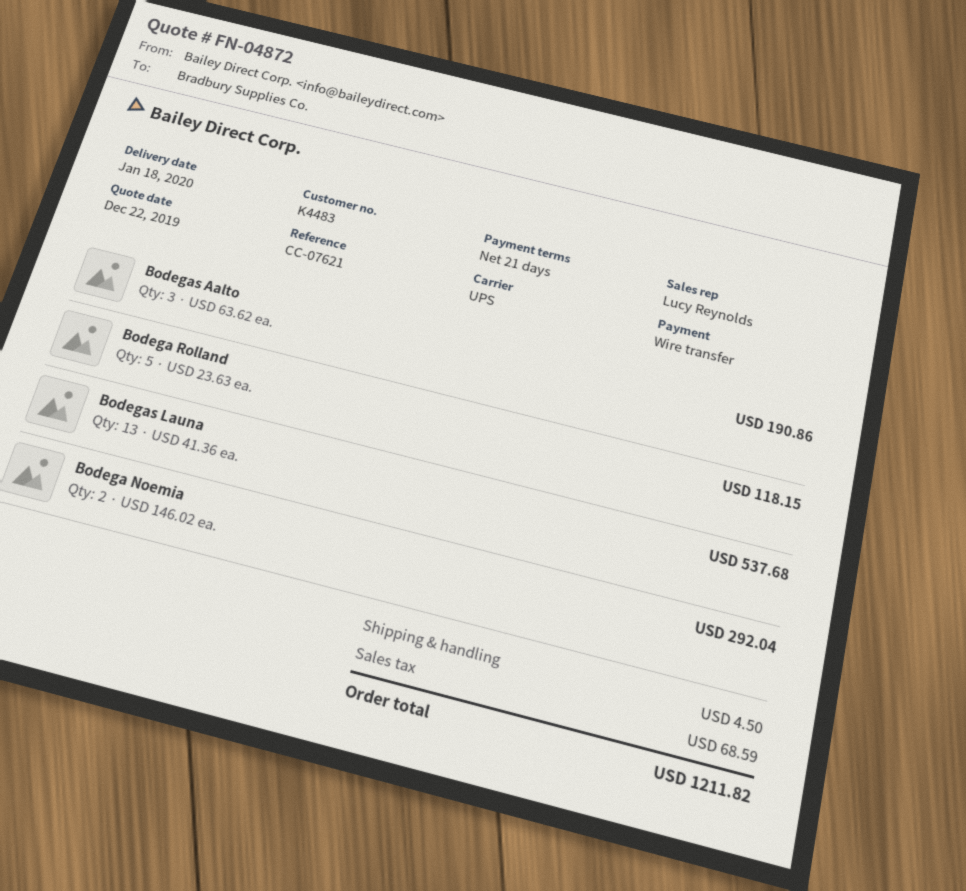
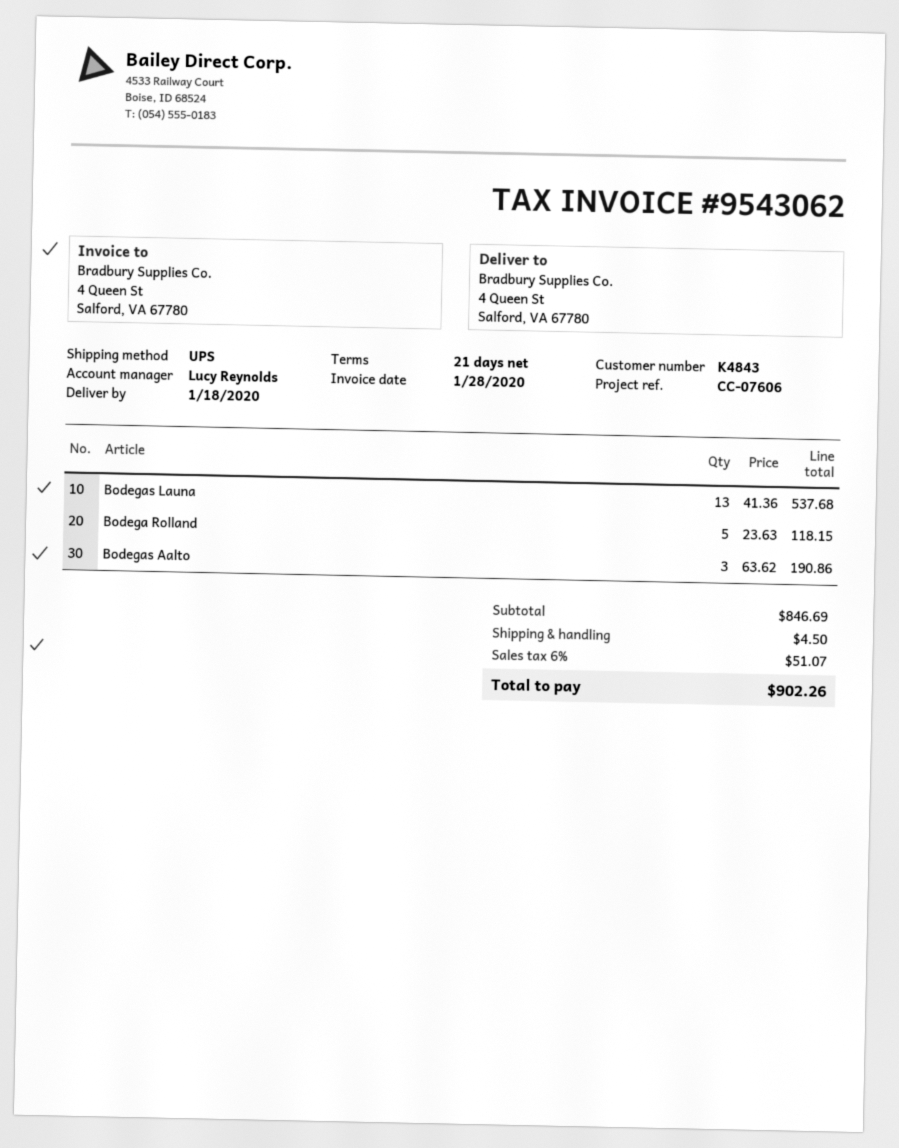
customer number: K4483 -> K4843
reference: CC-07621 -> CC-07606
Bodega Noemia: 2 x 146.02 = 292.04 -> none
tax: 68.59 -> 51.07
total: 1211.82 -> 902.26

